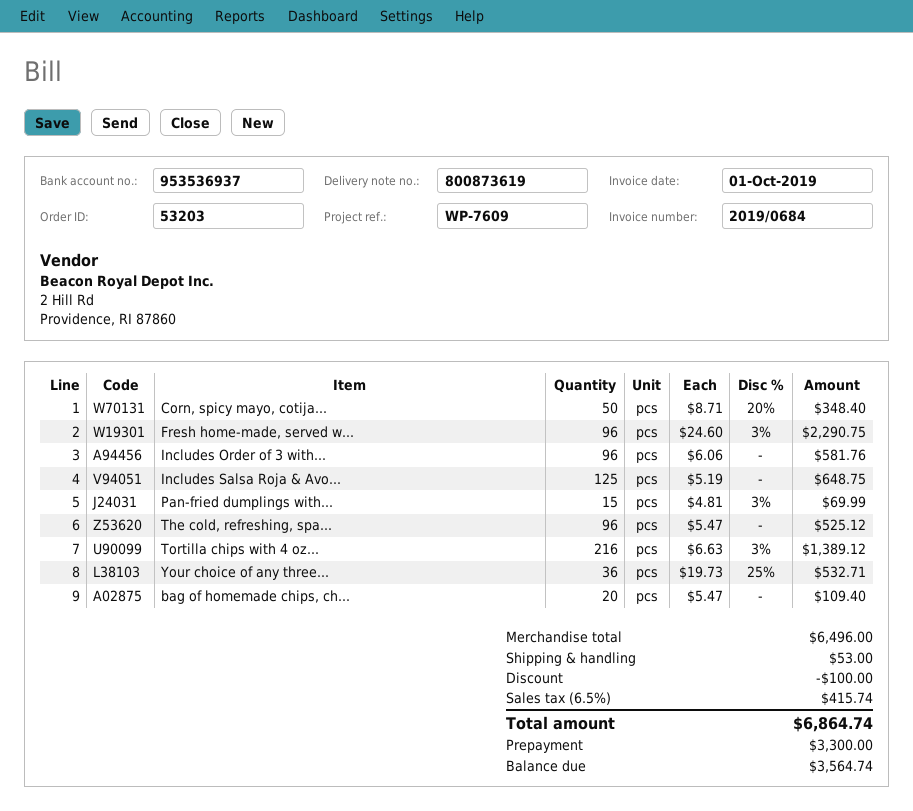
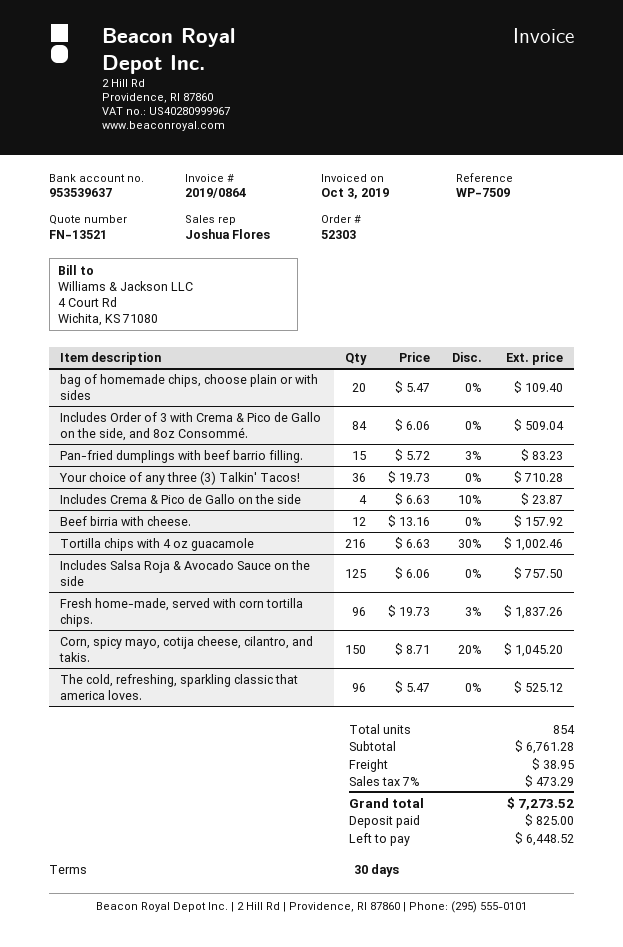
order number: 53203 -> 52303
invoice number: 2019/0684 -> 2019/0864
invoice date: 2019-10-01 -> 2019-10-03
reference: WP-7609 -> WP-7509
bank account: 953536937 -> 953539637
Corn, spicy mayo, cotija...: 50 x 8.71 - 20% = 348.40 -> 150 x 8.71 - 20% = 1045.20
Fresh home-made, served w...: 96 x 24.60 - 3% = 2290.75 -> 96 x 19.73 - 3% = 1837.26
Includes Order of 3 with...: 96 x 6.06 = 581.76 -> 84 x 6.06 = 509.04
Includes Salsa Roja & Avo...: 125 x 5.19 = 648.75 -> 125 x 6.06 = 757.50
Pan-fried dumplings with...: 15 x 4.81 - 3% = 69.99 -> 15 x 5.72 - 3% = 83.23
Tortilla chips with 4 oz...: 216 x 6.63 - 3% = 1389.12 -> 216 x 6.63 - 30% = 1002.46
Your choice of any three...: 36 x 19.73 - 25% = 532.71 -> 36 x 19.73 = 710.28
Includes Crema & Pico de Gallo on the side: none -> 4 x 6.63 - 10% = 23.87
Beef birria with cheese.: none -> 12 x 13.16 = 157.92
subtotal: 6496.00 -> 6761.28
discount: 100.00 -> none
shipping: 53.00 -> 38.95
tax: 6.5% = 415.74 -> 7% = 473.29
total: 6864.74 -> 7273.52
deposit: 3300.00 -> 825.00
balance: 3564.74 -> 6448.52

